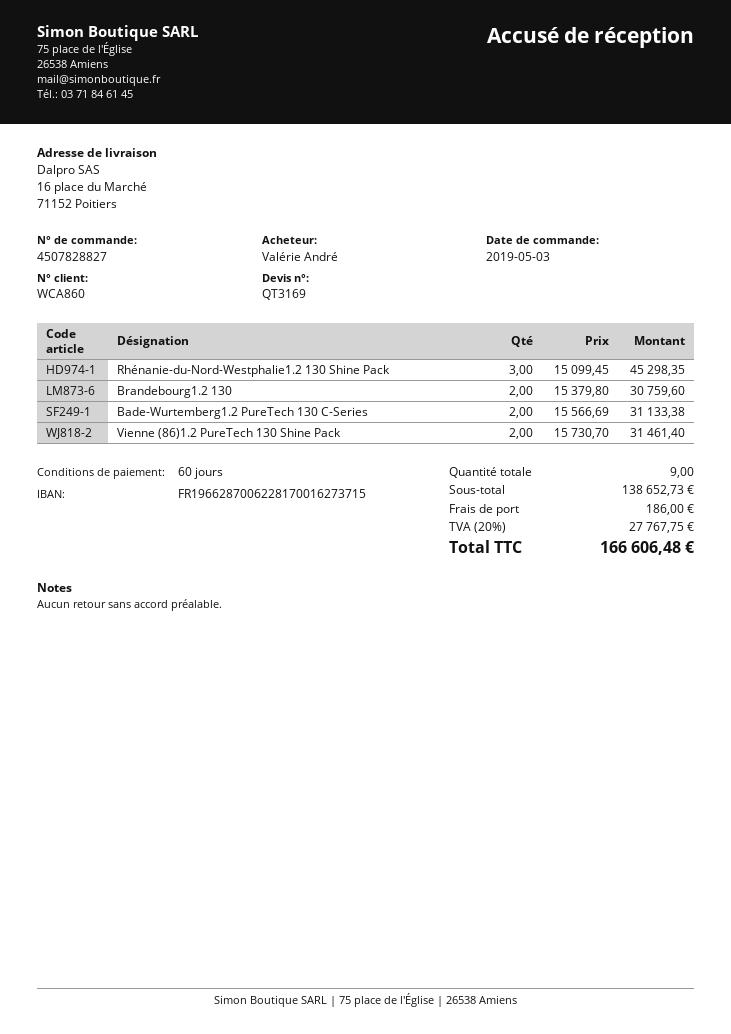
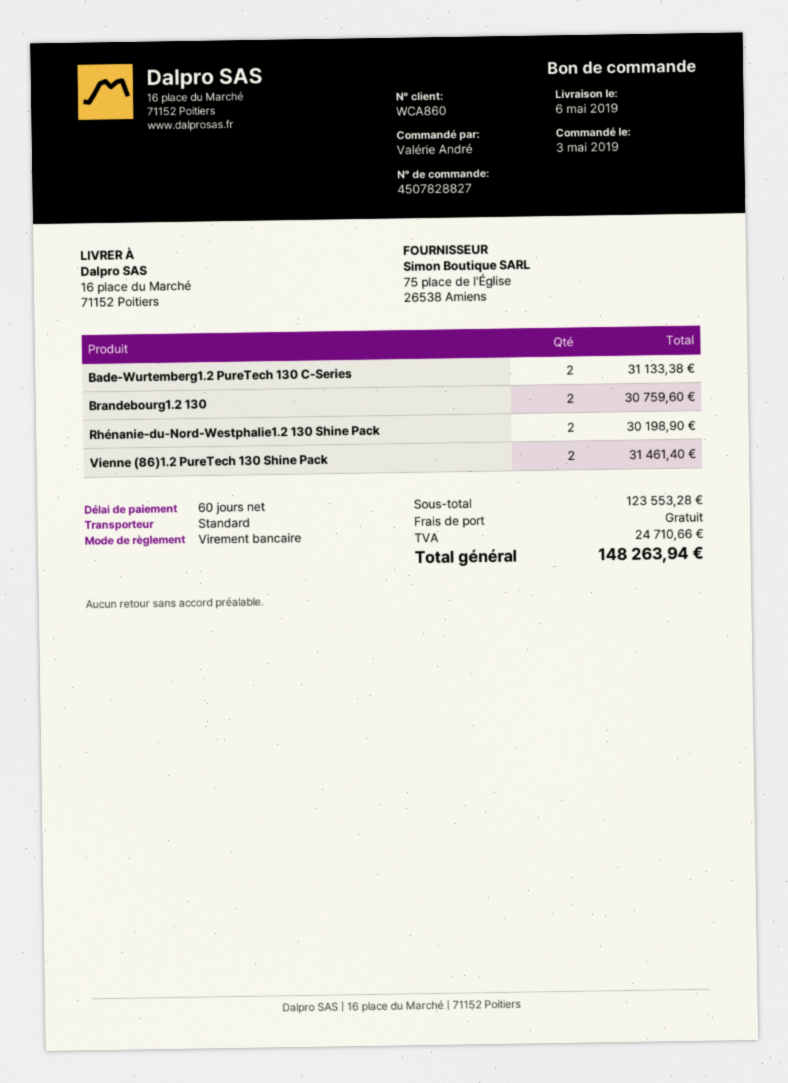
Rhénanie-du-Nord-Westphalie1.2 130 Shine Pack: 3 for 45298.35 -> 2 for 30198.90
subtotal: 138652.73 -> 123553.28
shipping: 186.00 -> 0.00
tax: 27767.75 -> 24710.66
total: 166606.48 -> 148263.94

